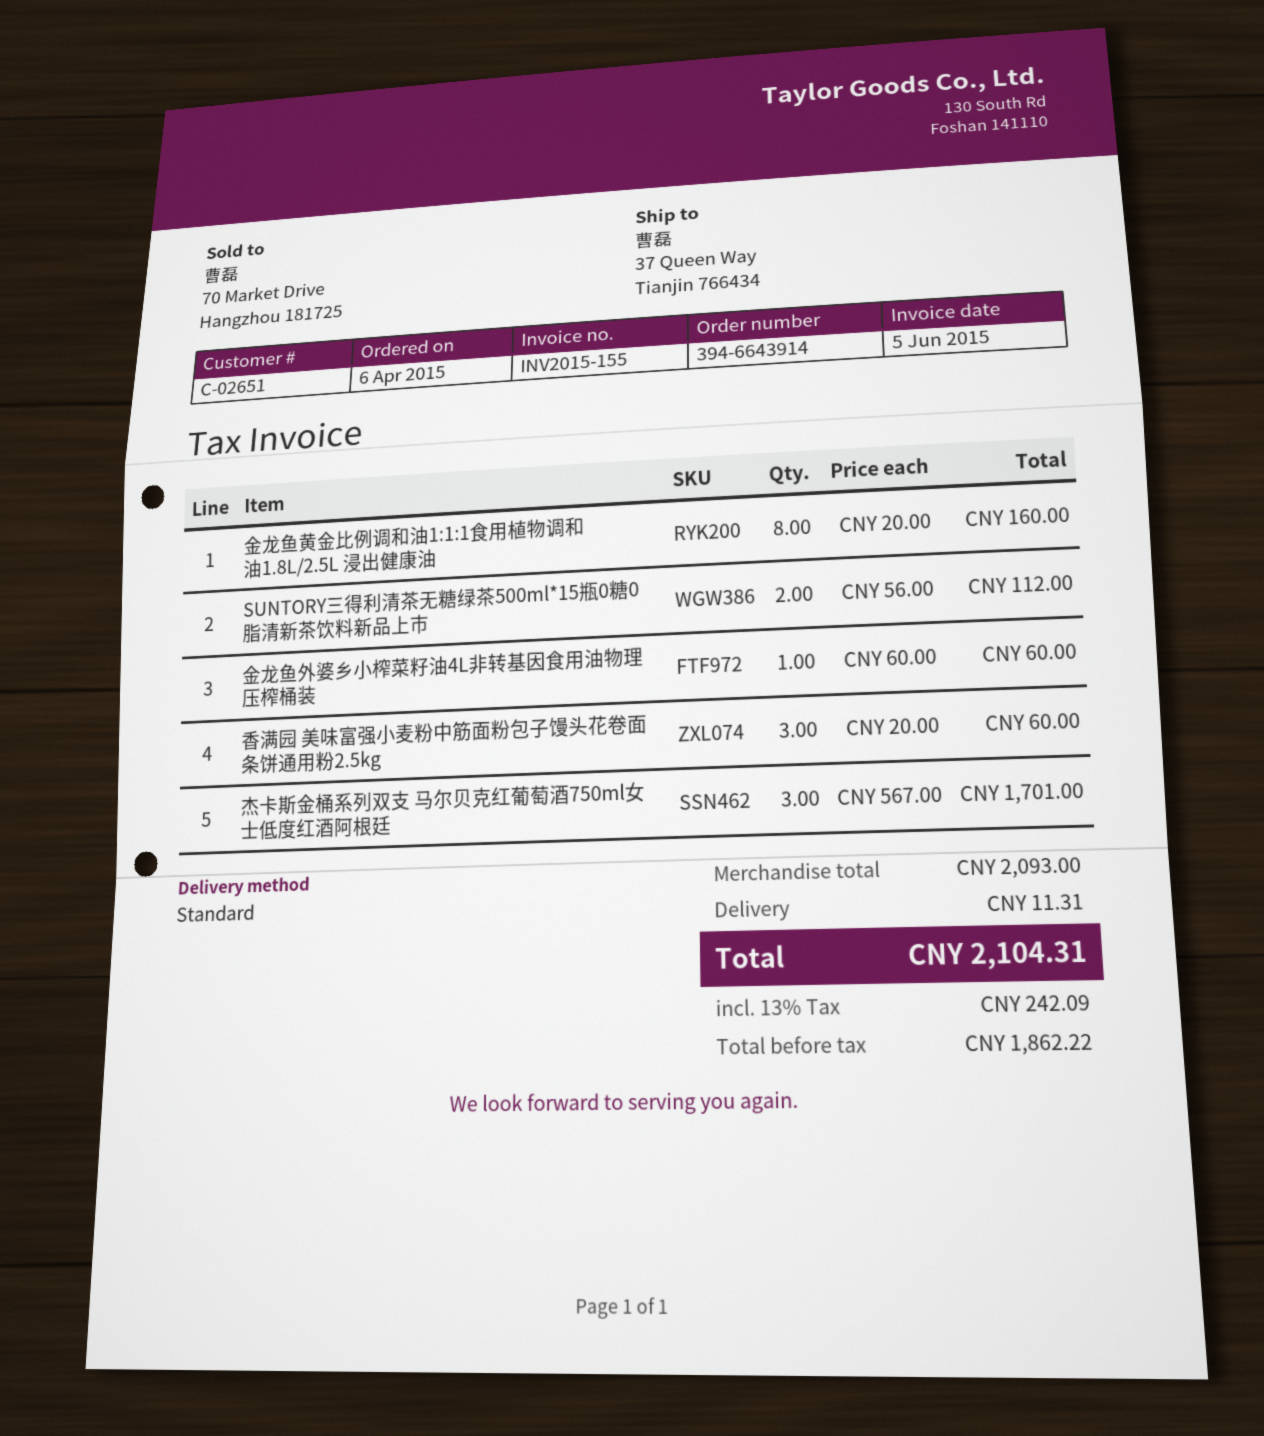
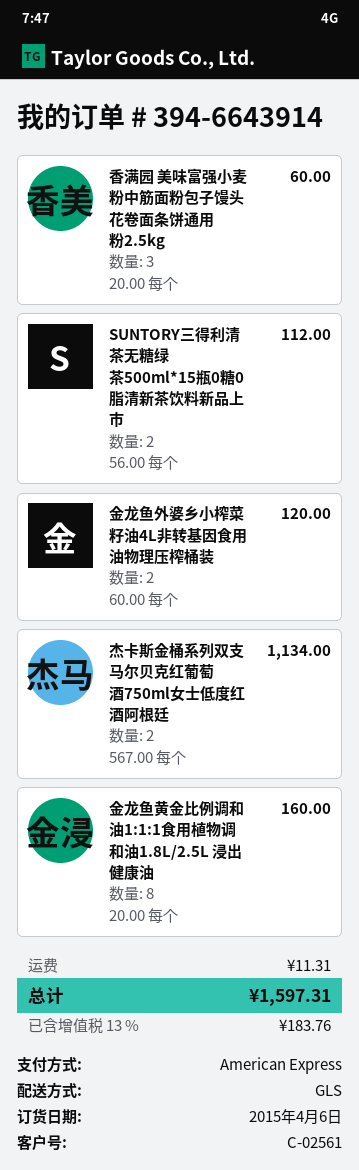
customer number: C-02651 -> C-02561
shipping method: standard -> GLS
金龙鱼外婆乡小榨菜籽油4L非转基因食用油物理压榨桶装: 1 x 60.00 = 60.00 -> 2 x 60.00 = 120.00
杰卡斯金桶系列双支 马尔贝克红葡萄酒750ml女士低度红酒阿根廷: 3 x 567.00 = 1701.00 -> 2 x 567.00 = 1134.00
tax: 13% = 242.09 -> 13% = 183.76
total: 2104.31 -> 1597.31

